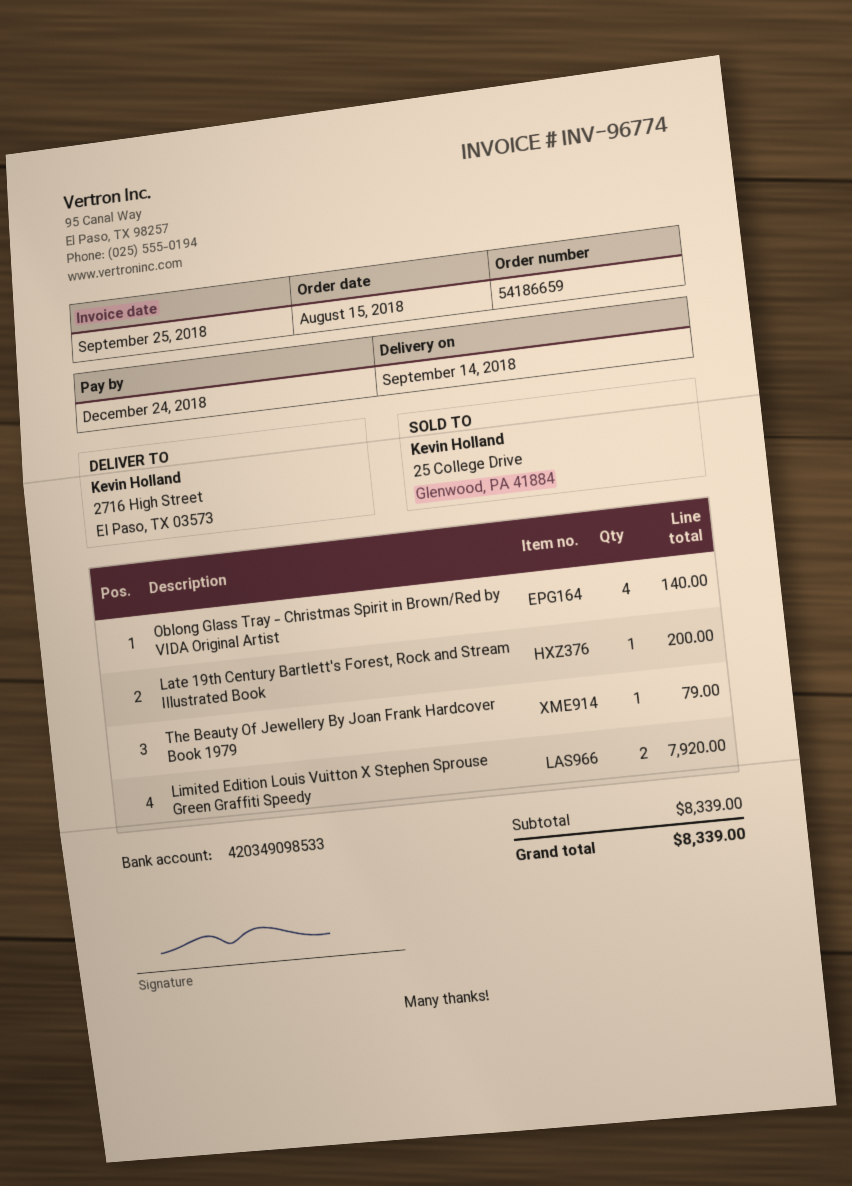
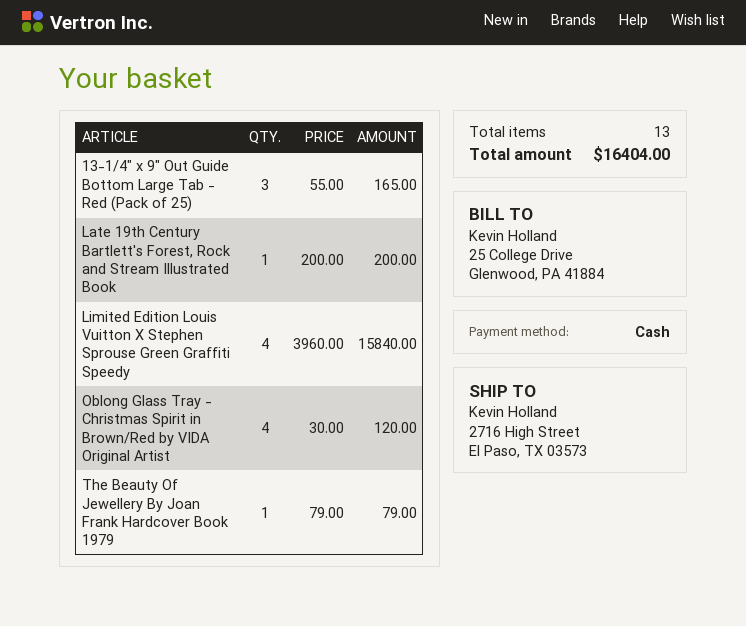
Oblong Glass Tray - Christmas Spirit in Brown/Red by VIDA Original Artist: 4 for 140.00 -> 4 for 120.00
Limited Edition Louis Vuitton X Stephen Sprouse Green Graffiti Speedy: 2 for 7920.00 -> 4 for 15840.00
13-1/4" x 9" Out Guide Bottom Large Tab - Red (Pack of 25): none -> 3 for 165.00
total: 8339.00 -> 16404.00

